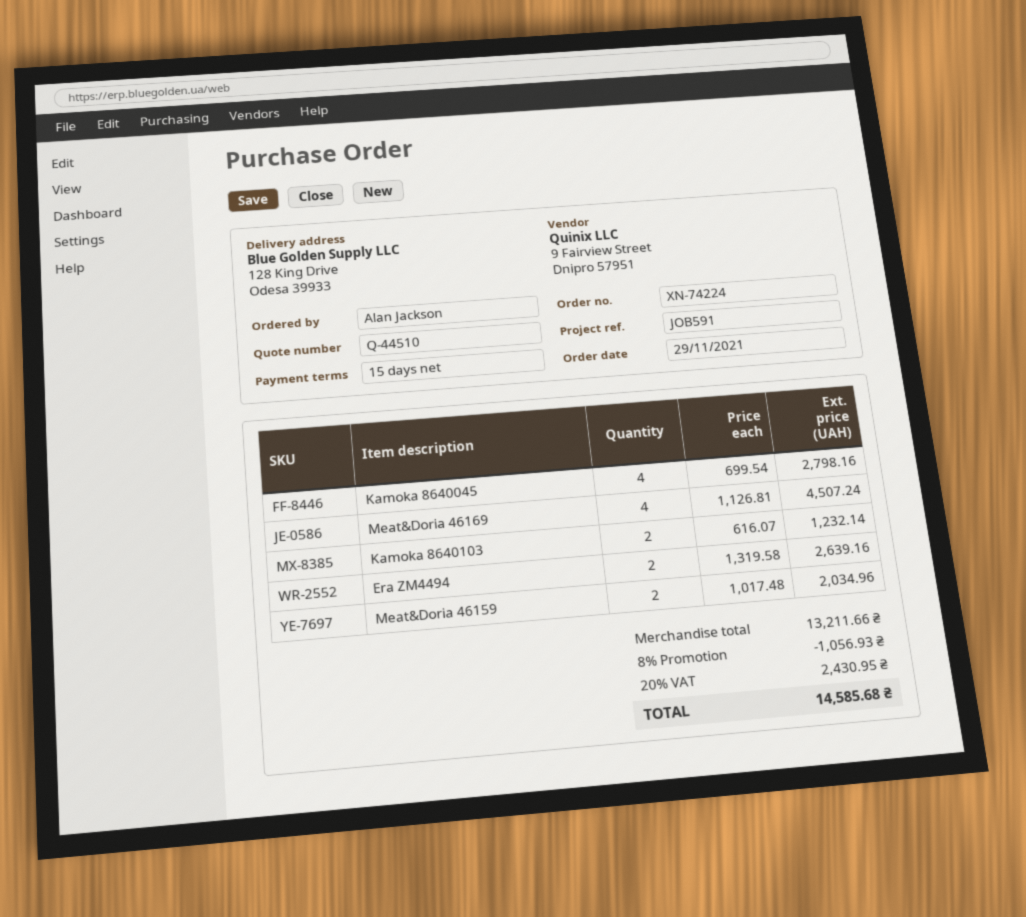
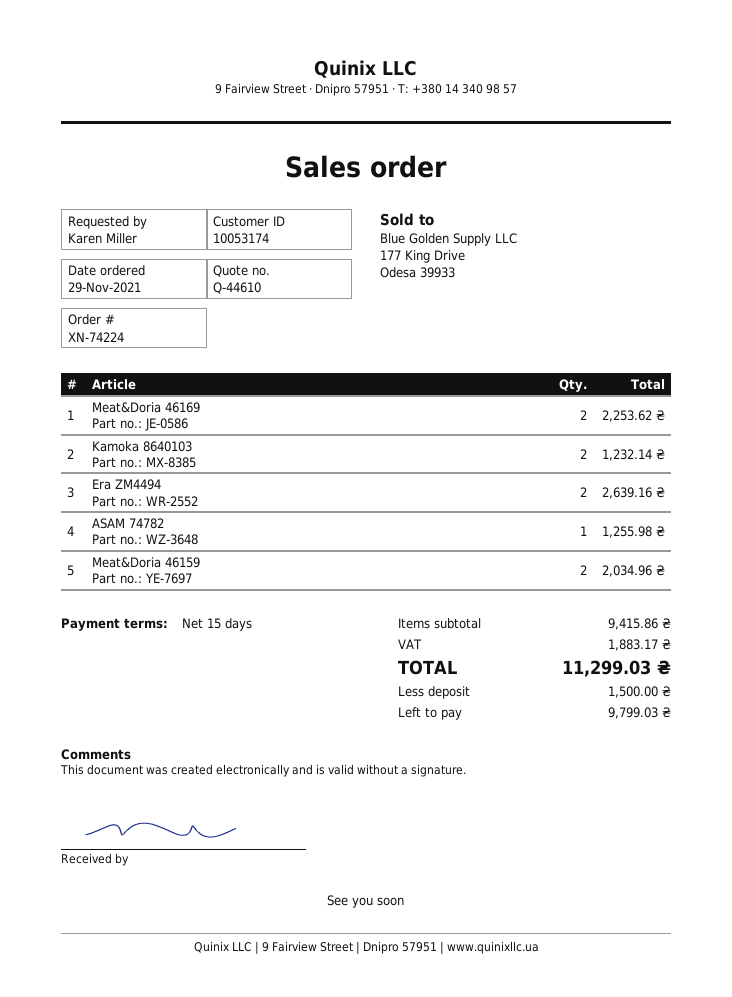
quote number: Q-44510 -> Q-44610
ordered by: Alan Jackson -> Karen Miller
Kamoka 8640045: 4 for 2798.16 -> none
Meat&Doria 46169: 4 for 4507.24 -> 2 for 2253.62
ASAM 74782: none -> 1 for 1255.98
subtotal: 13211.66 -> 9415.86
discount: 8% = 1056.93 -> none
tax: 2430.95 -> 1883.17
total: 14585.68 -> 11299.03

